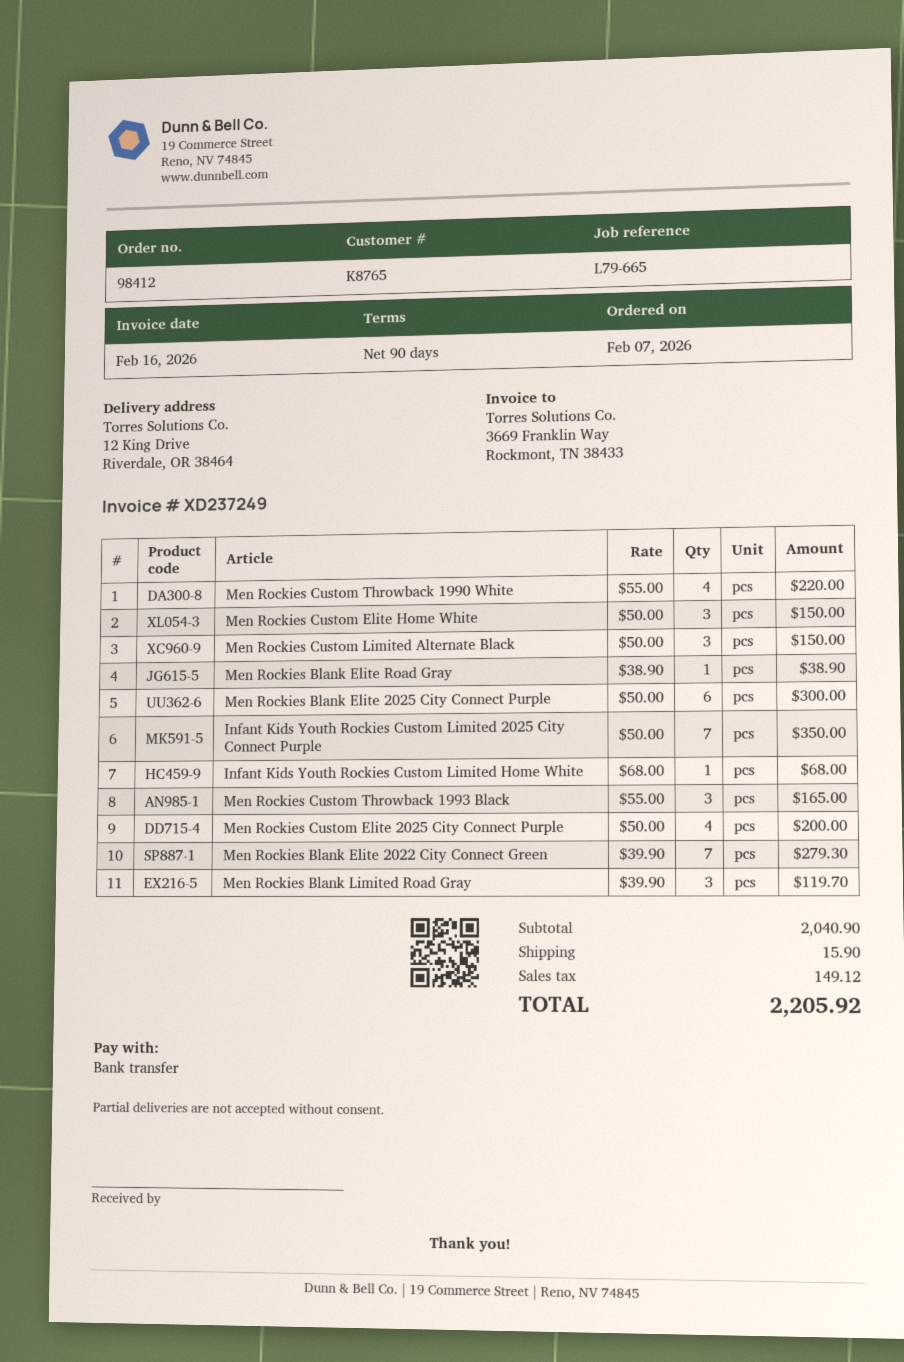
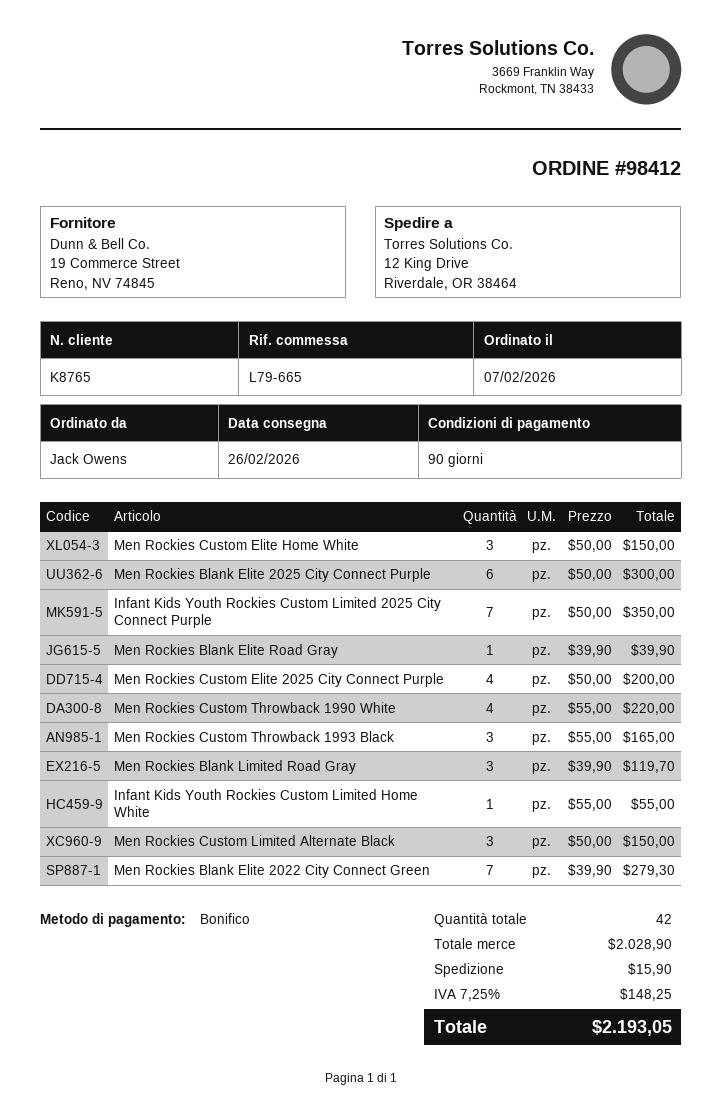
Men Rockies Blank Elite Road Gray: 1 x 38.90 = 38.90 -> 1 x 39.90 = 39.90
Infant Kids Youth Rockies Custom Limited Home White: 1 x 68.00 = 68.00 -> 1 x 55.00 = 55.00
subtotal: 2040.90 -> 2028.90
tax: 149.12 -> 148.25
total: 2205.92 -> 2193.05

